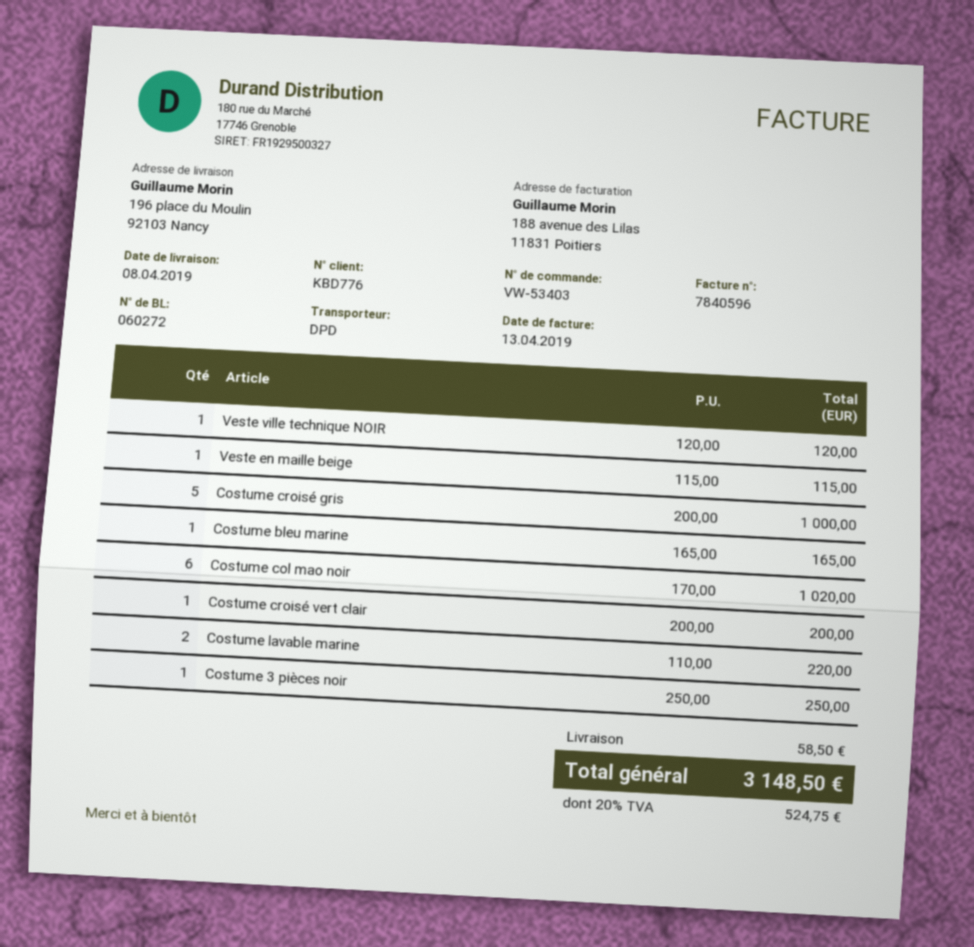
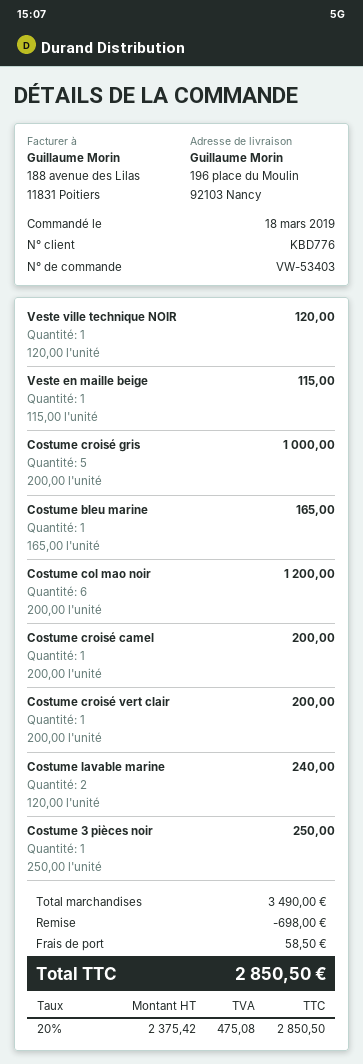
Costume col mao noir: 6 x 170.00 = 1020.00 -> 6 x 200.00 = 1200.00
Costume lavable marine: 2 x 110.00 = 220.00 -> 2 x 120.00 = 240.00
Costume croisé camel: none -> 1 x 200.00 = 200.00
discount: none -> 698.00
tax: 20% = 524.75 -> 20% = 475.08
total: 3148.50 -> 2850.50

